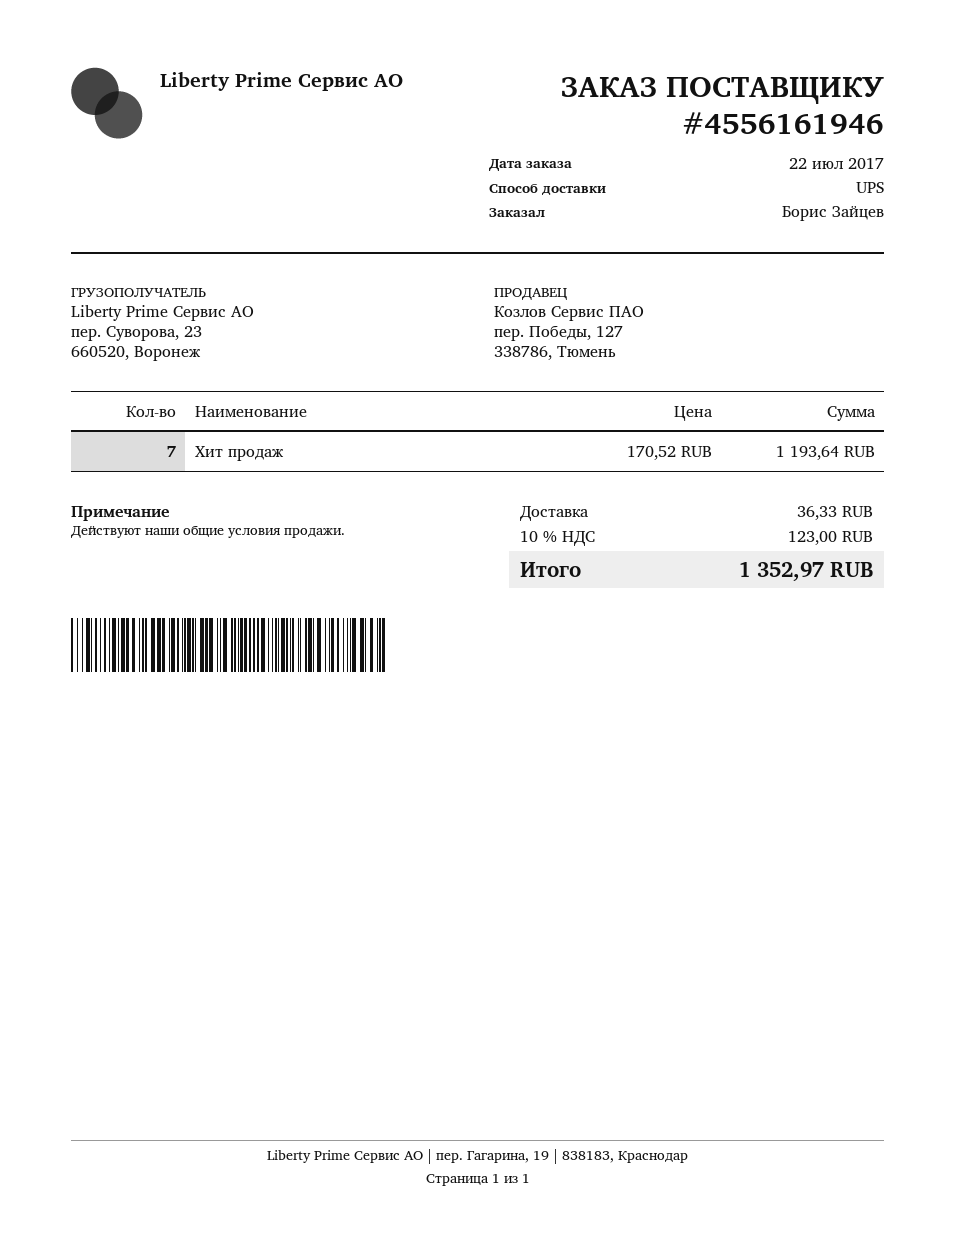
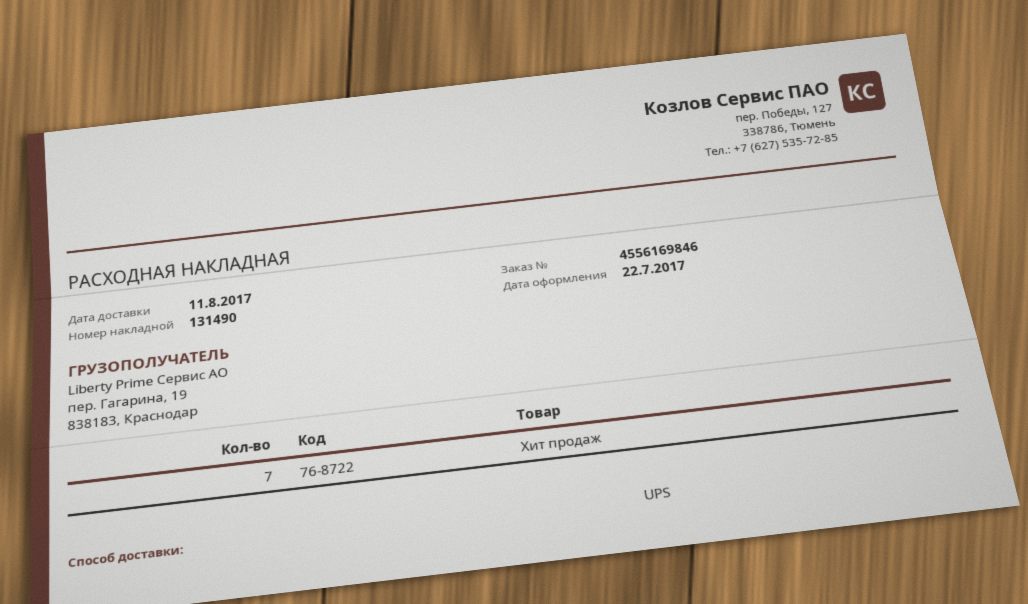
order number: 4556161946 -> 4556169846
ship to: пер. Суворова, 23, 660520, Воронеж -> пер. Гагарина, 19, 838183, Краснодар

